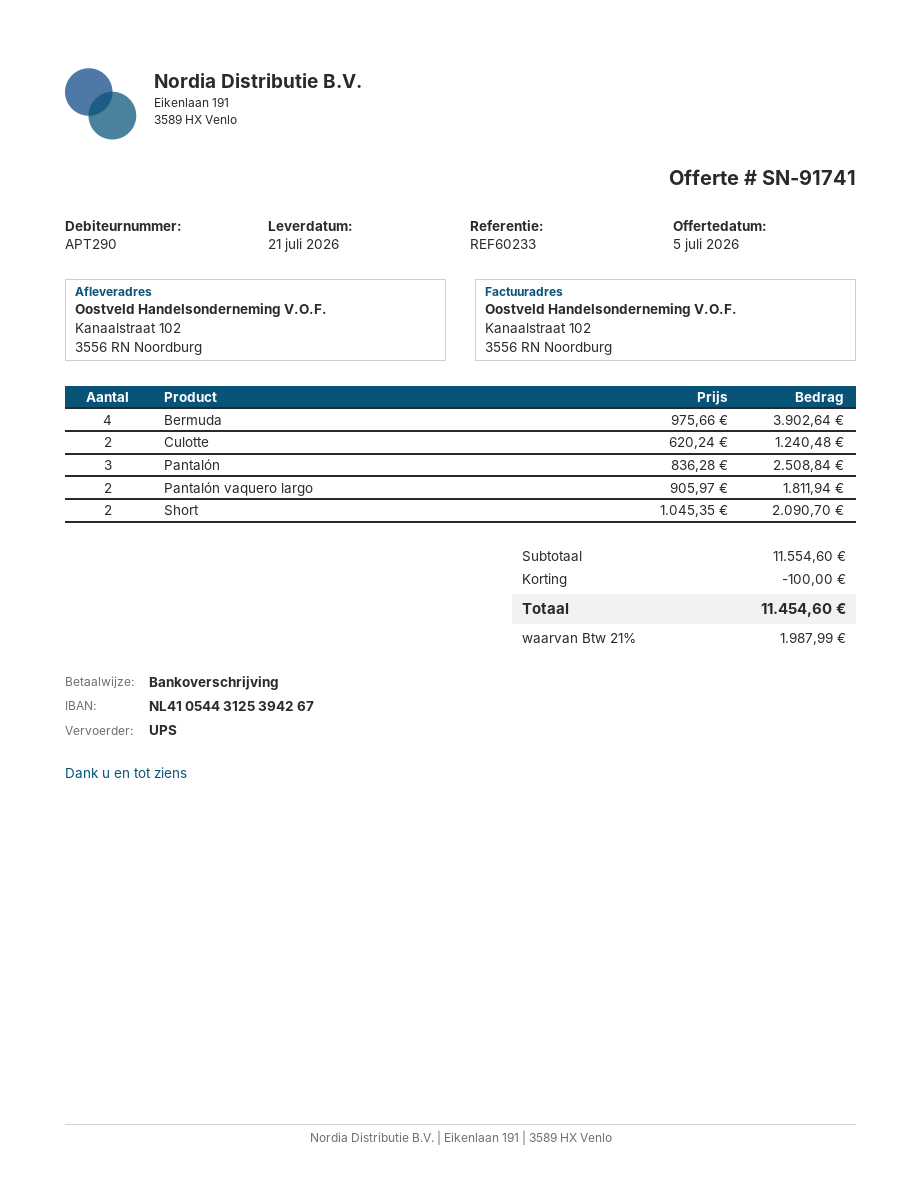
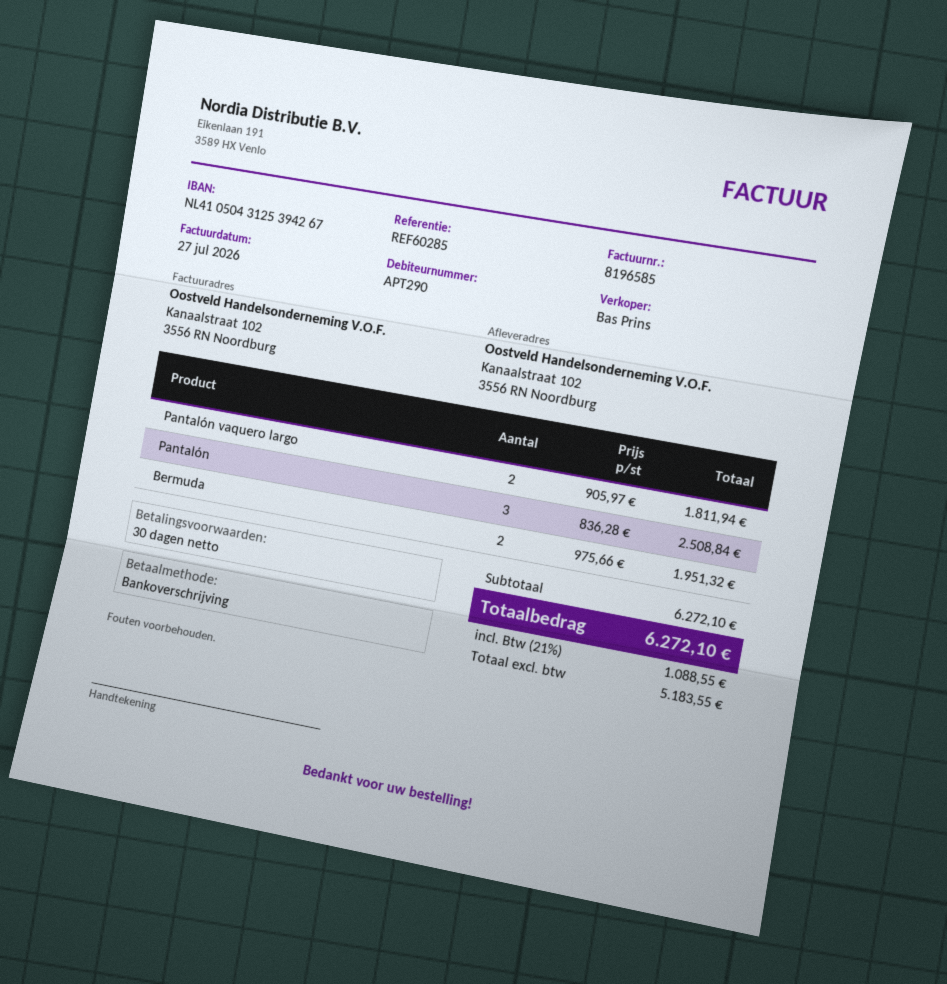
reference: REF60233 -> REF60285
bank account: NL4105443125394267 -> NL4105043125394267
Bermuda: 4 x 975.66 = 3902.64 -> 2 x 975.66 = 1951.32
Culotte: 2 x 620.24 = 1240.48 -> none
Short: 2 x 1045.35 = 2090.70 -> none
subtotal: 11554.60 -> 6272.10
discount: 100.00 -> none
tax: 21% = 1987.99 -> 21% = 1088.55
total: 11454.60 -> 6272.10

